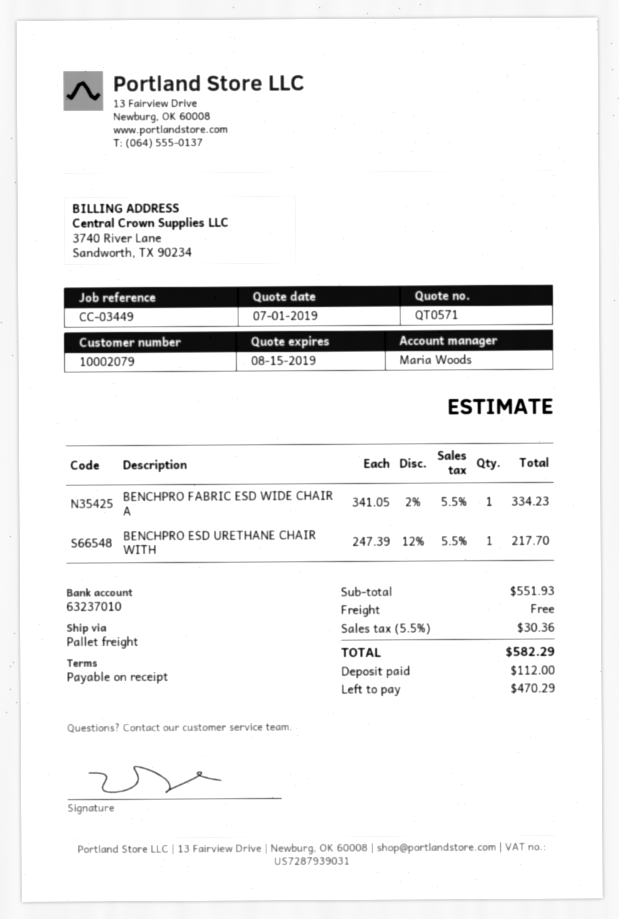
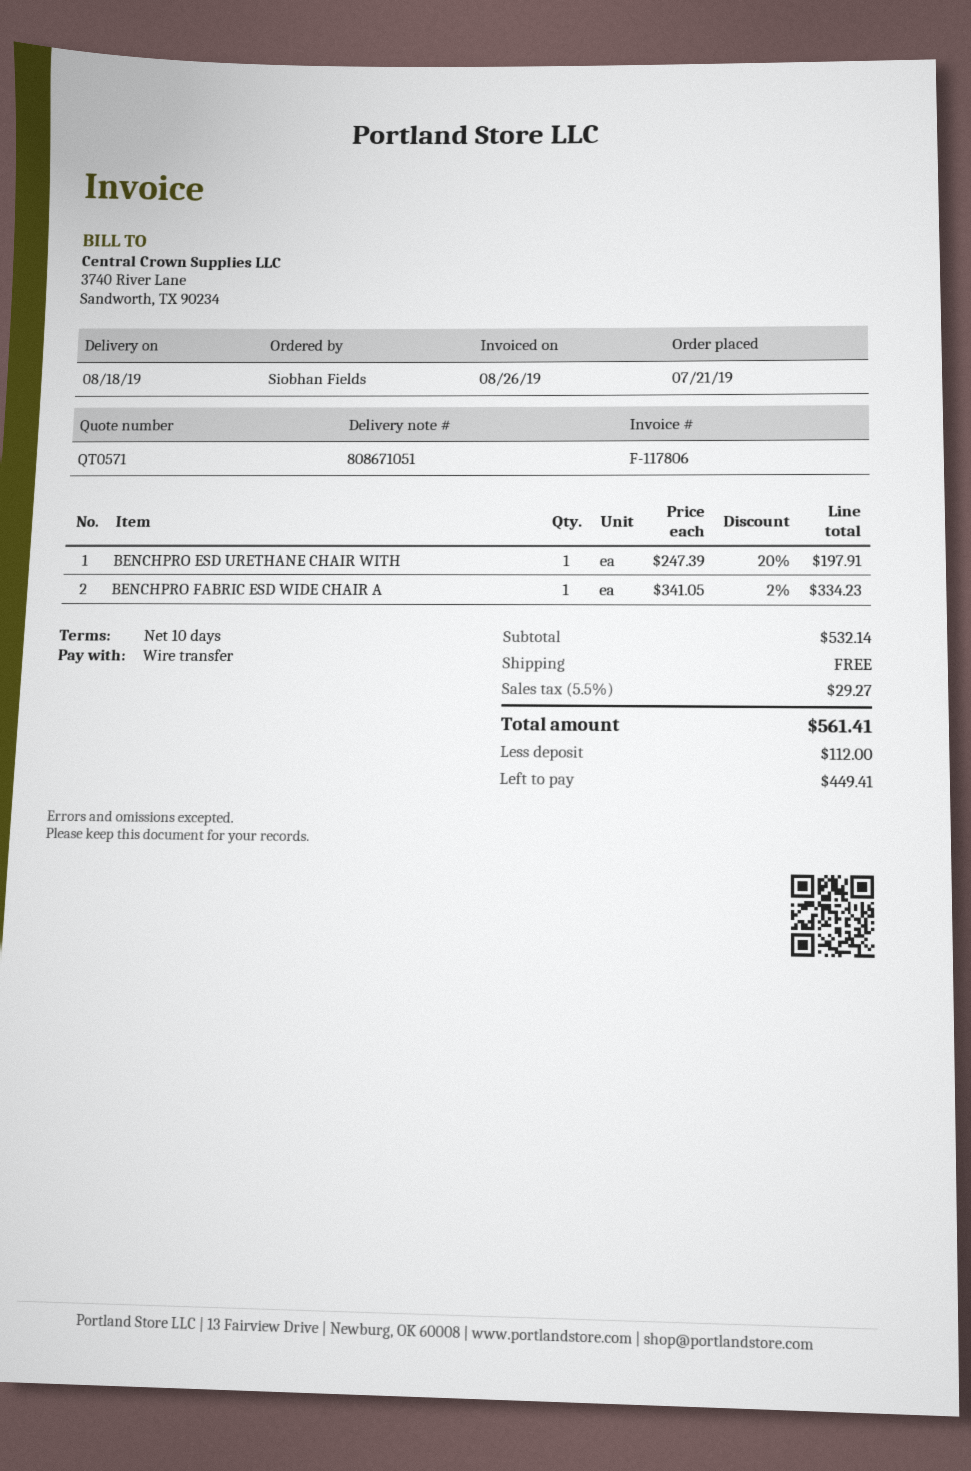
payment terms: on receipt -> 10 days
BENCHPRO ESD URETHANE CHAIR WITH: 1 x 247.39 - 12% = 217.70 -> 1 x 247.39 - 20% = 197.91
subtotal: 551.93 -> 532.14
tax: 5.5% = 30.36 -> 5.5% = 29.27
total: 582.29 -> 561.41
balance: 470.29 -> 449.41

